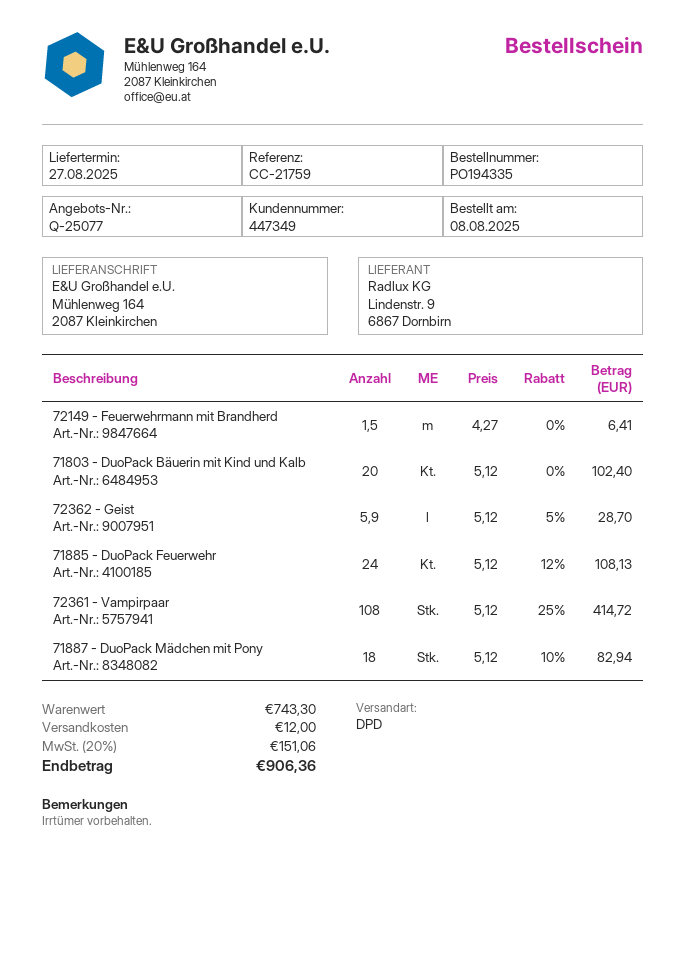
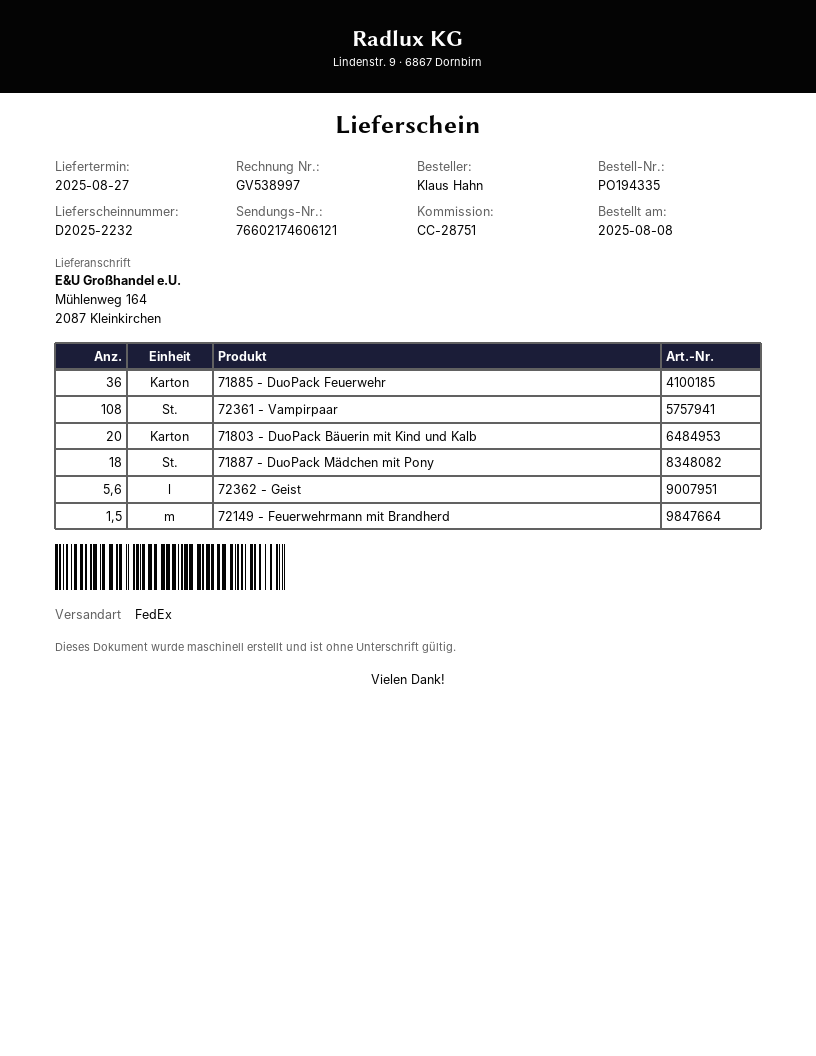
reference: CC-21759 -> CC-28751
shipping method: DPD -> FedEx
72362 - Geist: 5.9 -> 5.6
71885 - DuoPack Feuerwehr: 24 -> 36

